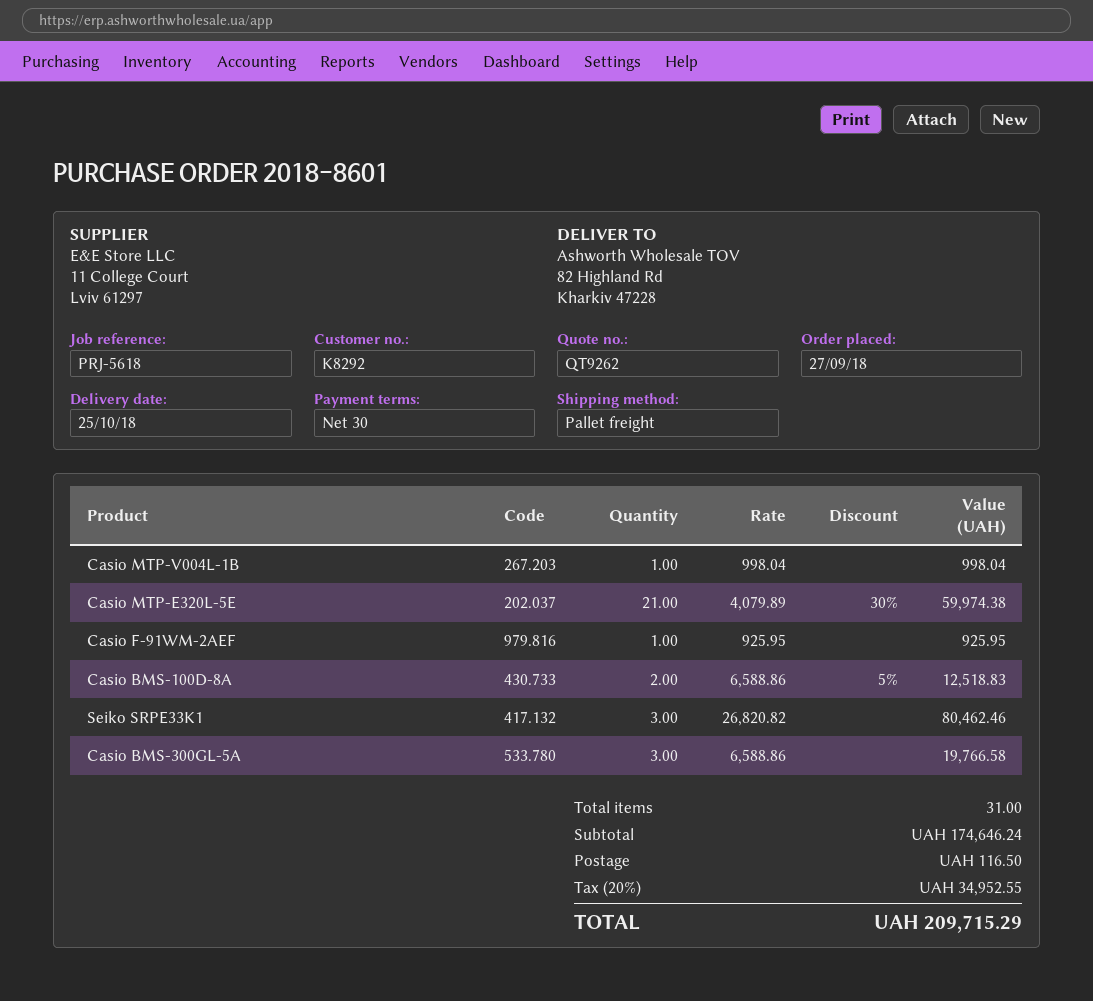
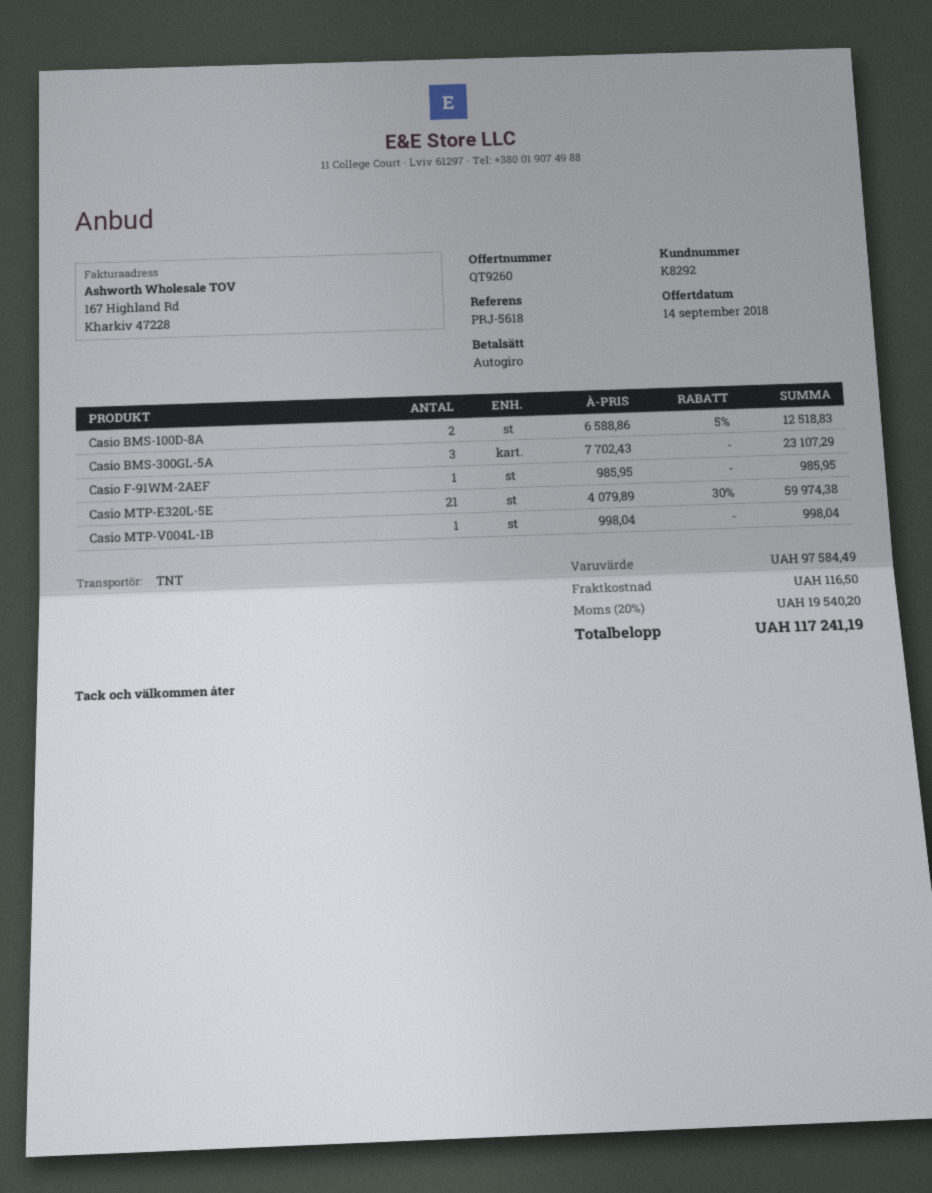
quote number: QT9262 -> QT9260
shipping method: pallet freight -> TNT
Casio F-91WM-2AEF: 1 x 925.95 = 925.95 -> 1 x 985.95 = 985.95
Seiko SRPE33K1: 3 x 26820.82 = 80462.46 -> none
Casio BMS-300GL-5A: 3 x 6588.86 = 19766.58 -> 3 x 7702.43 = 23107.29
subtotal: 174646.24 -> 97584.49
tax: 20% = 34952.55 -> 20% = 19540.20
total: 209715.29 -> 117241.19

